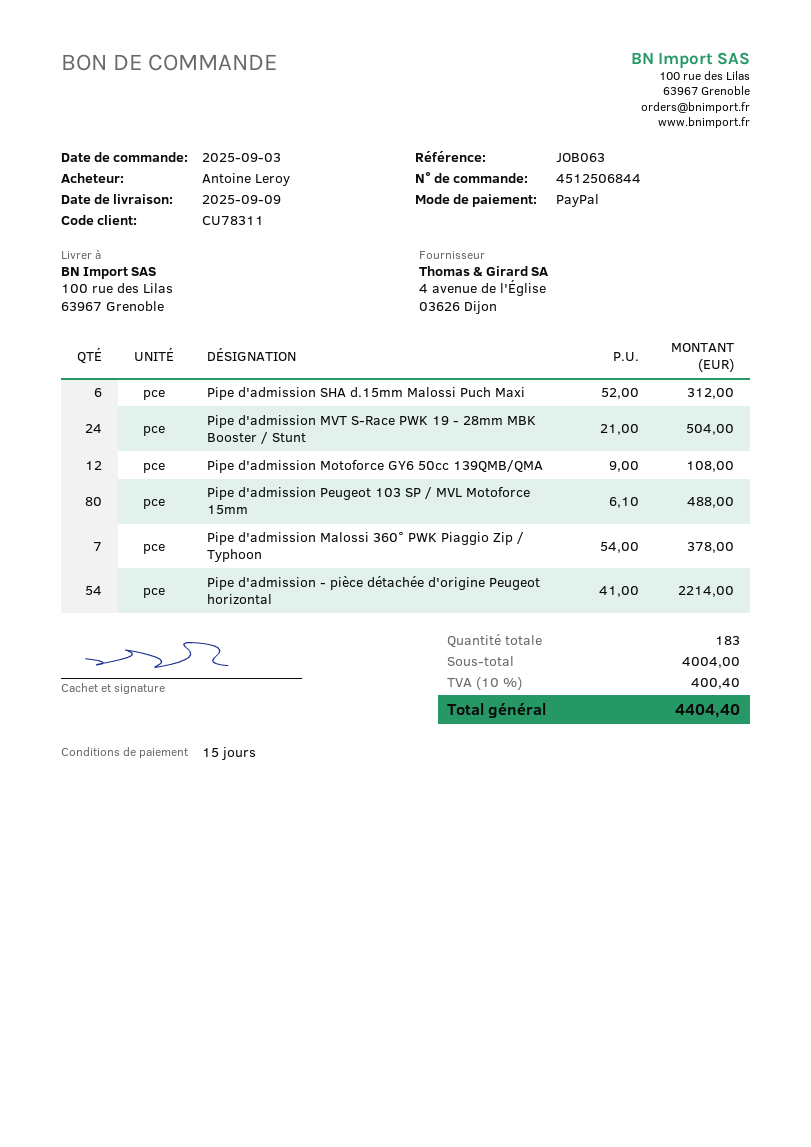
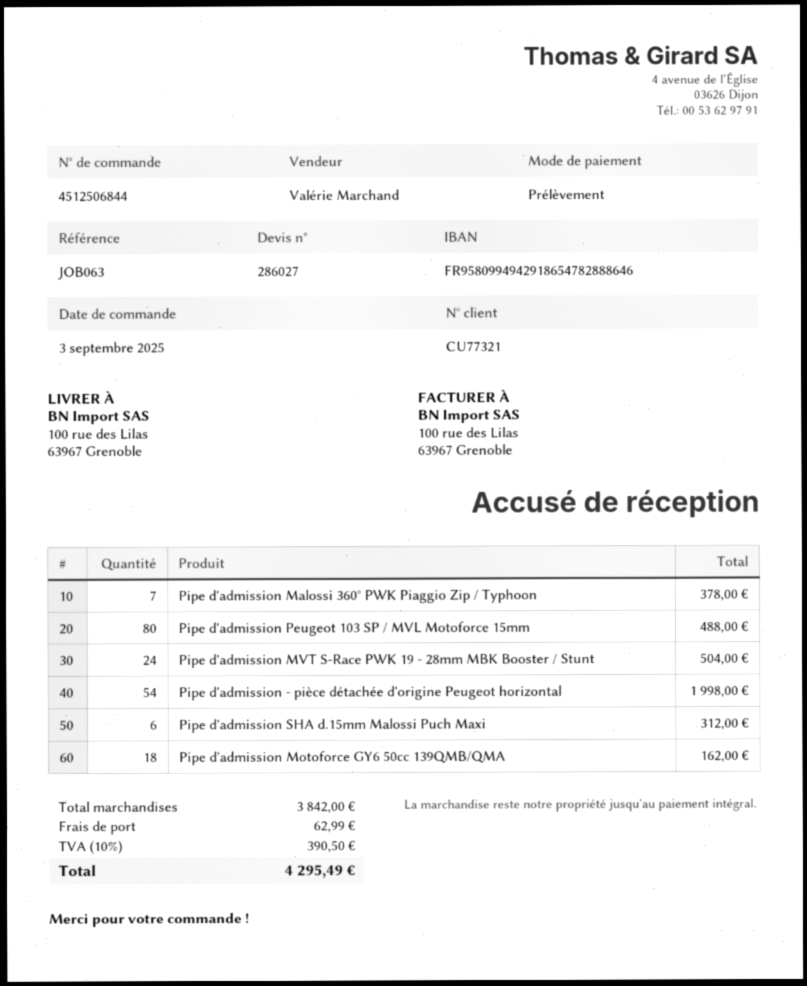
customer number: CU78311 -> CU77321
payment method: PayPal -> direct debit
Pipe d'admission Motoforce GY6 50cc 139QMB/QMA: 12 for 108.00 -> 18 for 162.00
Pipe d'admission - pièce détachée d'origine Peugeot horizontal: 54 for 2214.00 -> 54 for 1998.00
subtotal: 4004.00 -> 3842.00
shipping: none -> 62.99
tax: 10% = 400.40 -> 10% = 390.50
total: 4404.40 -> 4295.49

